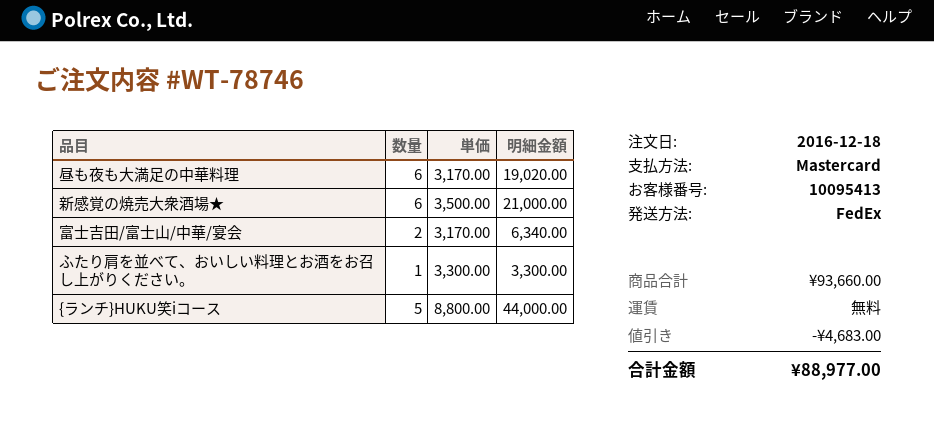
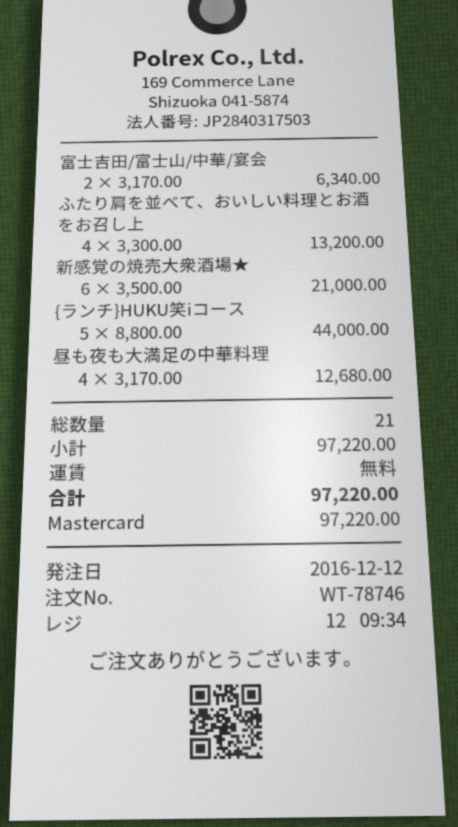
order date: 2016-12-18 -> 2016-12-12
昼も夜も大満足の中華料理: 6 x 3170.00 = 19020.00 -> 4 x 3170.00 = 12680.00
ふたり肩を並べて、おいしい料理とお酒をお召し上がりください。: 1 x 3300.00 = 3300.00 -> 4 x 3300.00 = 13200.00
subtotal: 93660.00 -> 97220.00
discount: 4683.00 -> none
total: 88977.00 -> 97220.00

